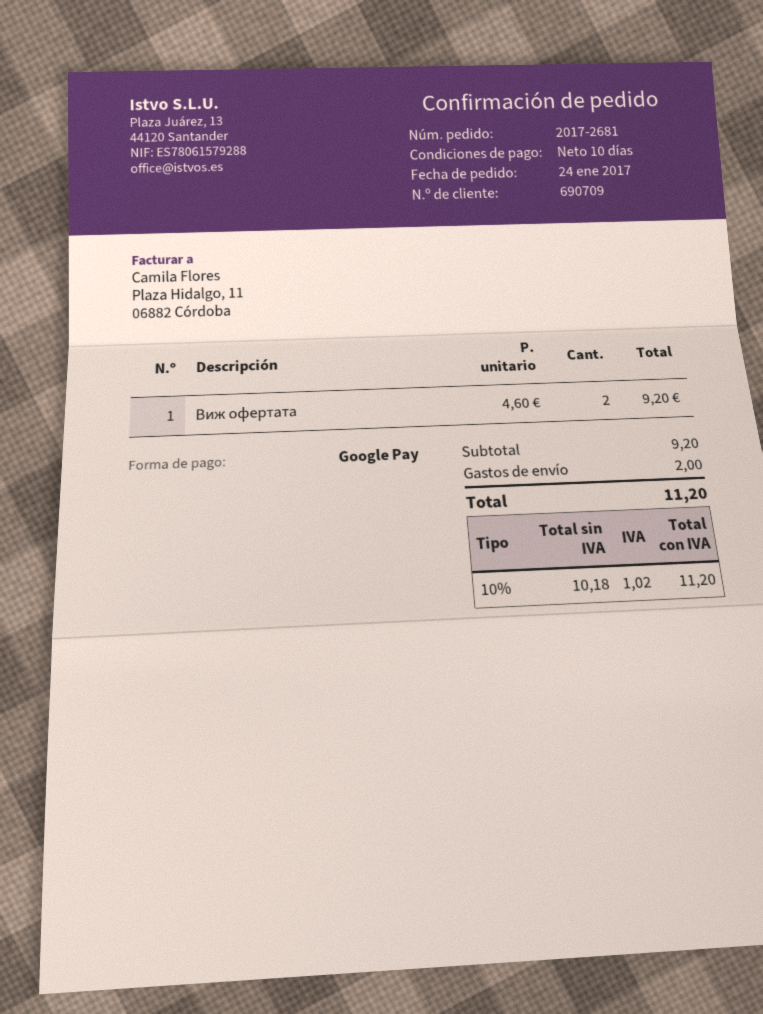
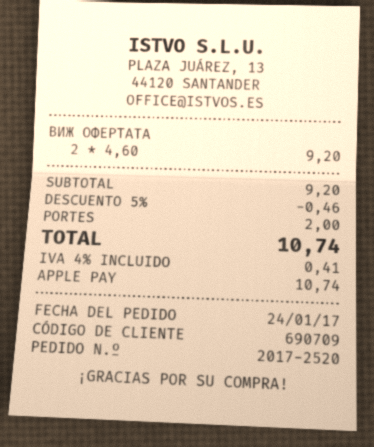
order number: 2017-2681 -> 2017-2520
payment method: Google Pay -> Apple Pay
discount: none -> 5% = 0.46
tax: 10% = 1.02 -> 4% = 0.41
total: 11.20 -> 10.74

